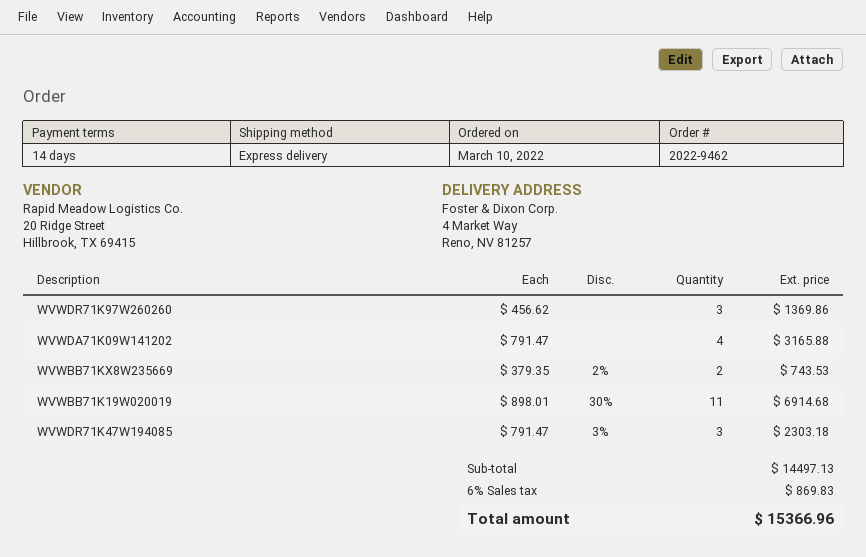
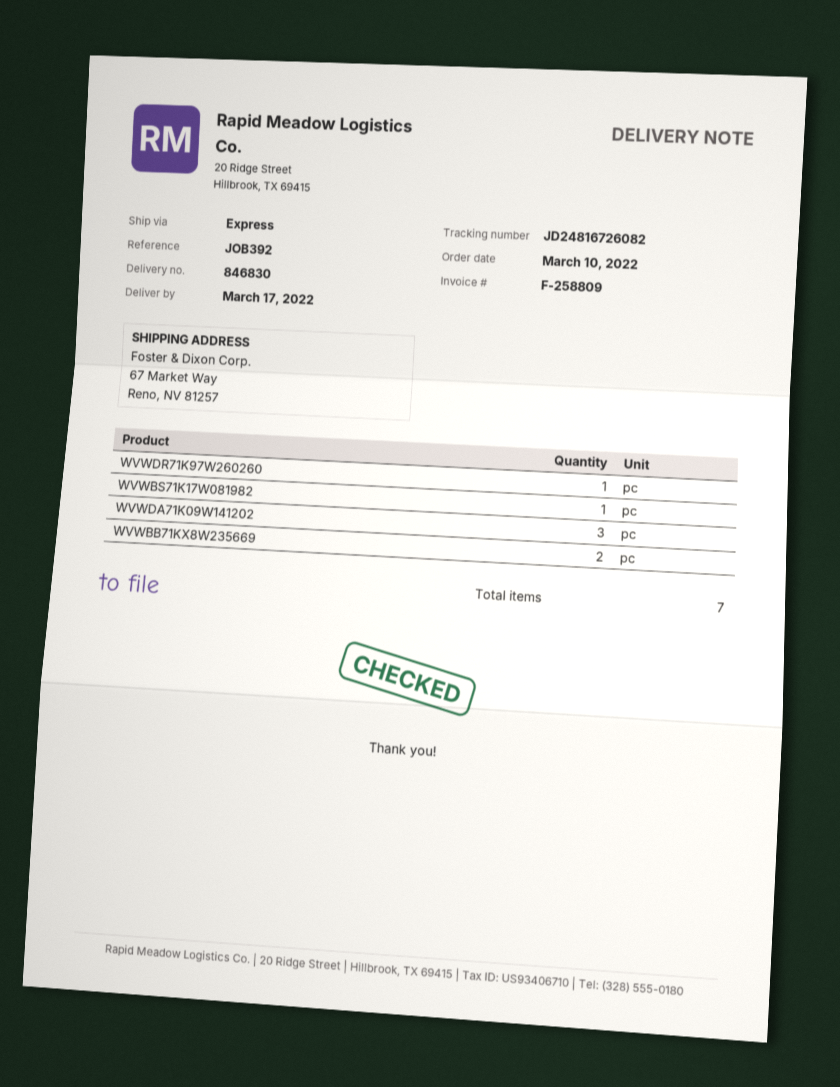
ship to: 4 Market Way, Reno, NV 81257 -> 67 Market Way, Reno, NV 81257
WVWDR71K97W260260: 3 -> 1
WVWDA71K09W141202: 4 -> 3
WVWBB71K19W020019: 11 -> none
WVWDR71K47W194085: 3 -> none
WVWBS71K17W081982: none -> 1

